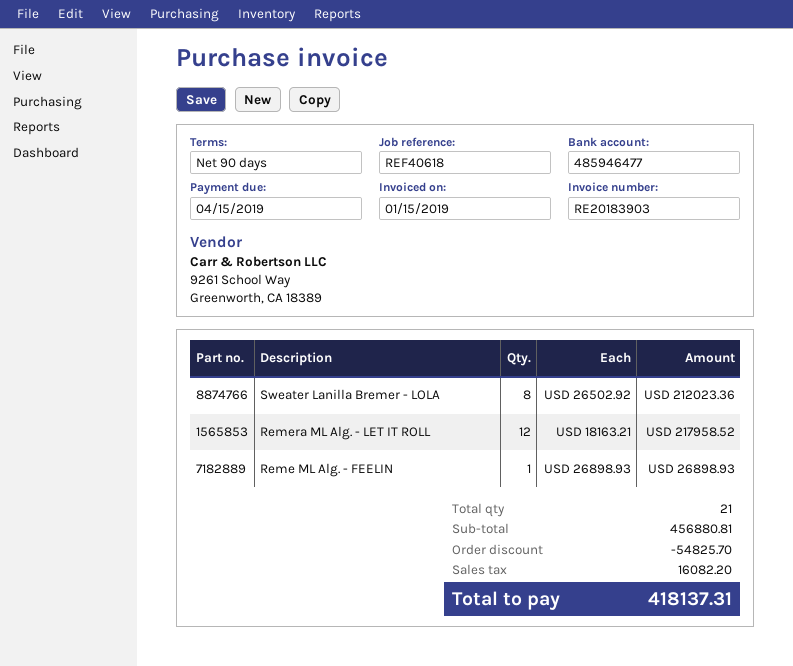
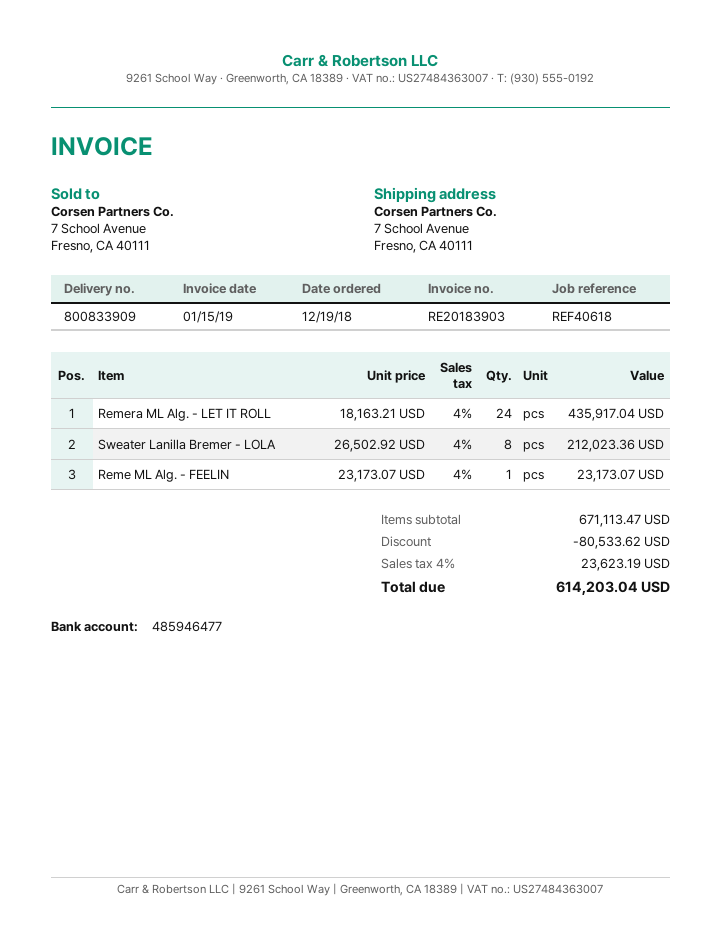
Remera ML Alg. - LET IT ROLL: 12 x 18163.21 = 217958.52 -> 24 x 18163.21 = 435917.04
Reme ML Alg. - FEELIN: 1 x 26898.93 = 26898.93 -> 1 x 23173.07 = 23173.07
subtotal: 456880.81 -> 671113.47
discount: 54825.70 -> 80533.62
tax: 16082.20 -> 23623.19
total: 418137.31 -> 614203.04

